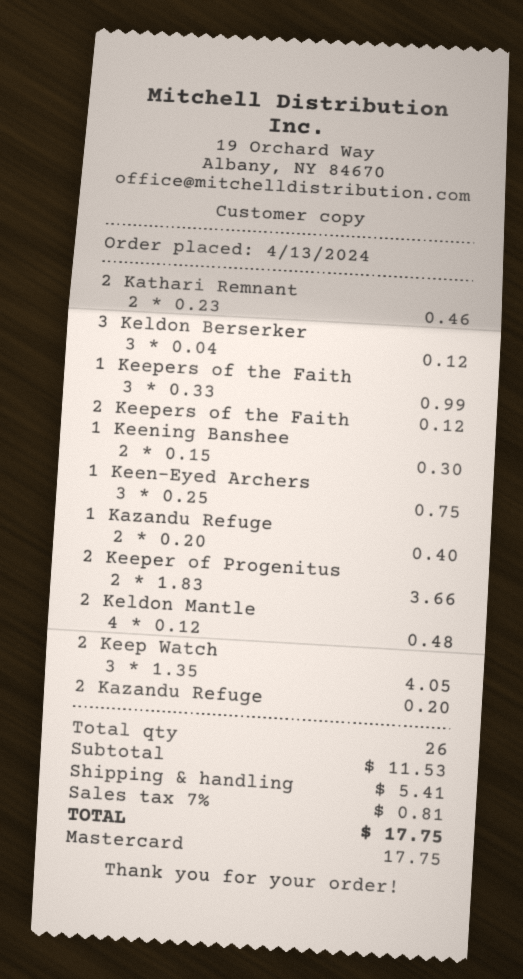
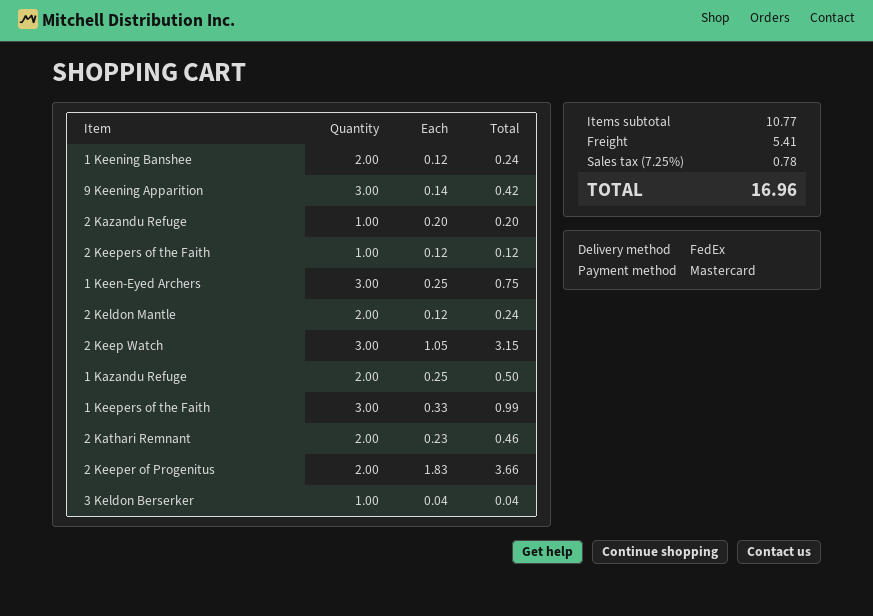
3 Keldon Berserker: 3 x 0.04 = 0.12 -> 1 x 0.04 = 0.04
1 Keening Banshee: 2 x 0.15 = 0.30 -> 2 x 0.12 = 0.24
1 Kazandu Refuge: 2 x 0.20 = 0.40 -> 2 x 0.25 = 0.50
2 Keldon Mantle: 4 x 0.12 = 0.48 -> 2 x 0.12 = 0.24
2 Keep Watch: 3 x 1.35 = 4.05 -> 3 x 1.05 = 3.15
9 Keening Apparition: none -> 3 x 0.14 = 0.42
subtotal: 11.53 -> 10.77
tax: 7% = 0.81 -> 7.25% = 0.78
total: 17.75 -> 16.96

